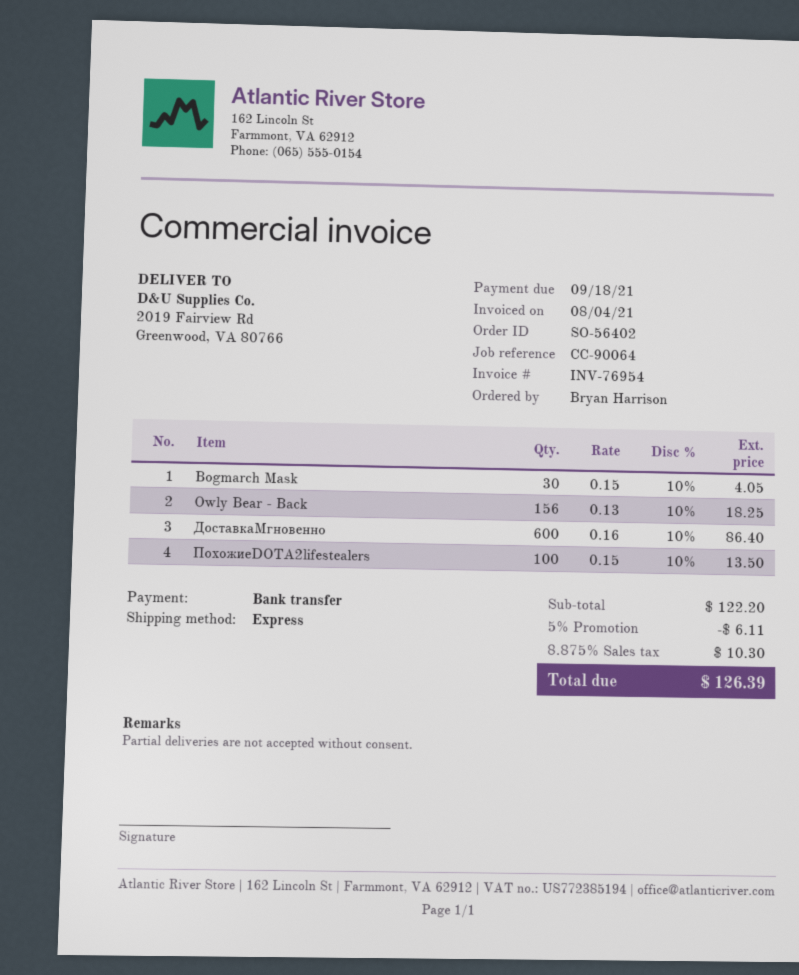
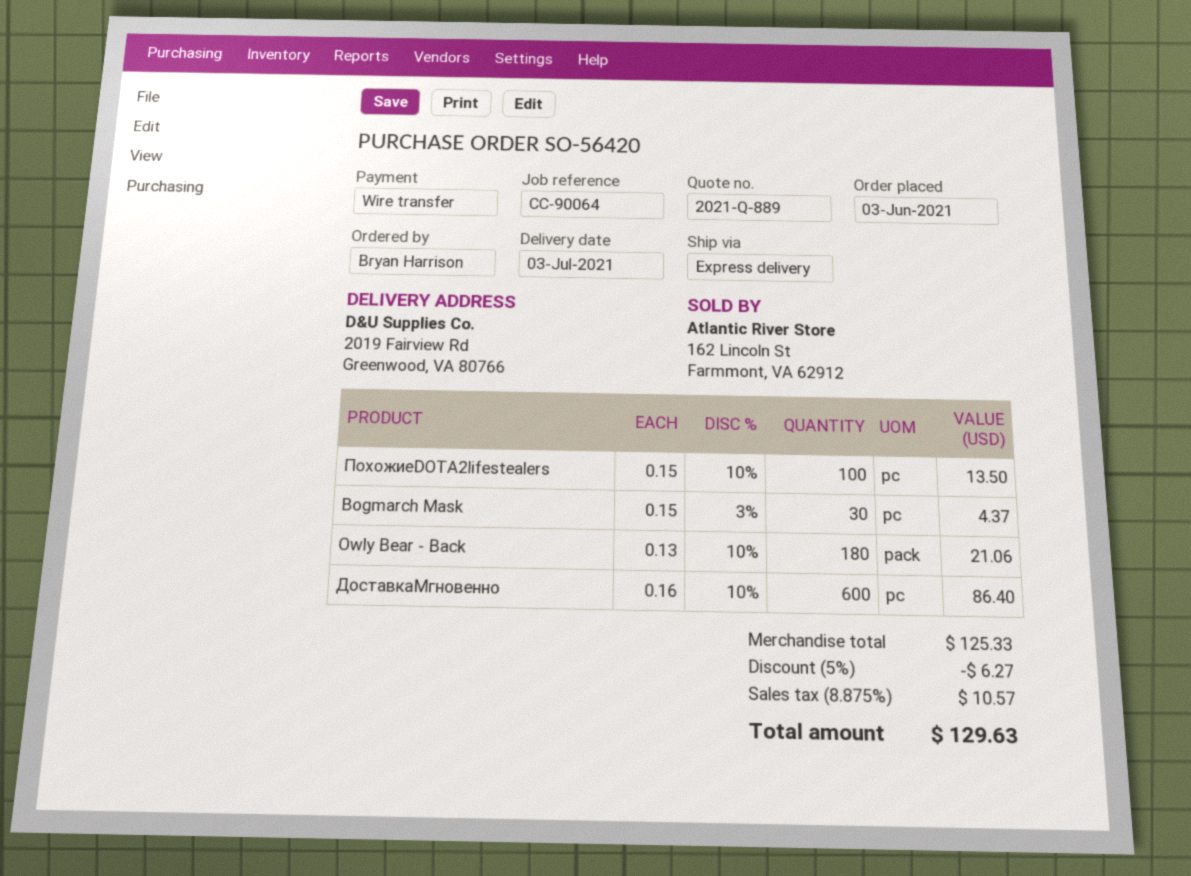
order number: SO-56402 -> SO-56420
Bogmarch Mask: 30 x 0.15 - 10% = 4.05 -> 30 x 0.15 - 3% = 4.37
Owly Bear - Back: 156 x 0.13 - 10% = 18.25 -> 180 x 0.13 - 10% = 21.06
subtotal: 122.20 -> 125.33
discount: 5% = 6.11 -> 5% = 6.27
tax: 8.875% = 10.30 -> 8.875% = 10.57
total: 126.39 -> 129.63

